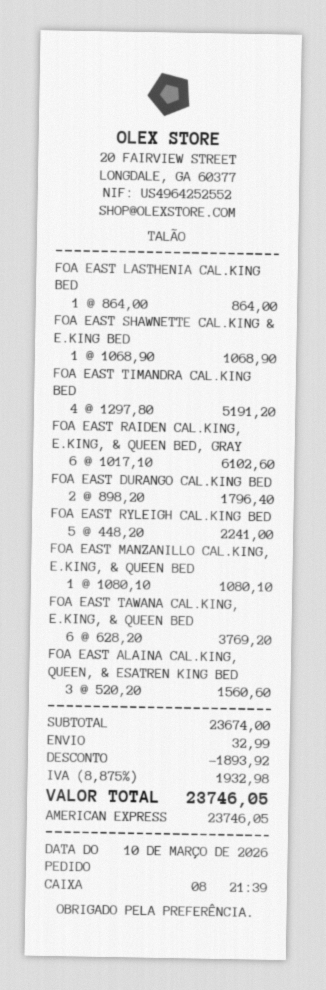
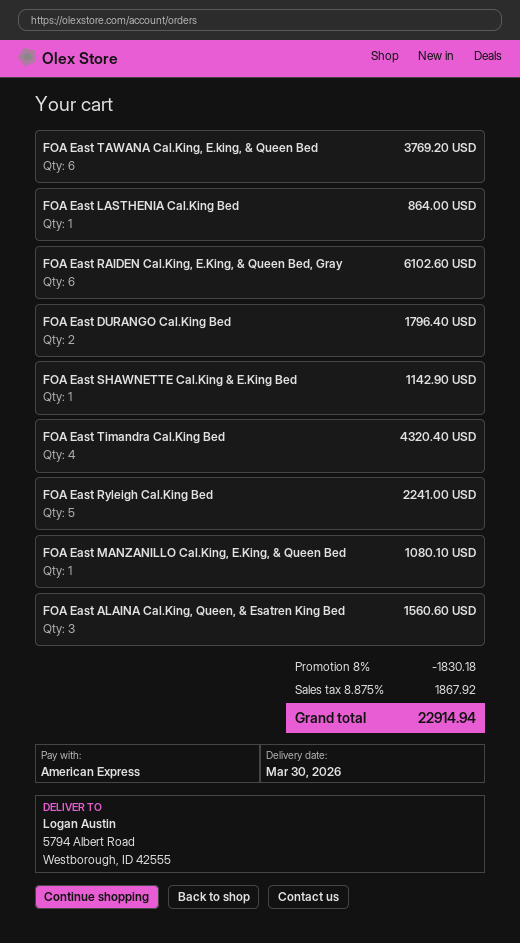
FOA EAST SHAWNETTE CAL.KING & E.KING BED: 1 for 1068.90 -> 1 for 1142.90
FOA EAST TIMANDRA CAL.KING BED: 4 for 5191.20 -> 4 for 4320.40
discount: 1893.92 -> 1830.18
shipping: 32.99 -> none
tax: 8.875% = 1932.98 -> 8.875% = 1867.92
total: 23746.05 -> 22914.94

